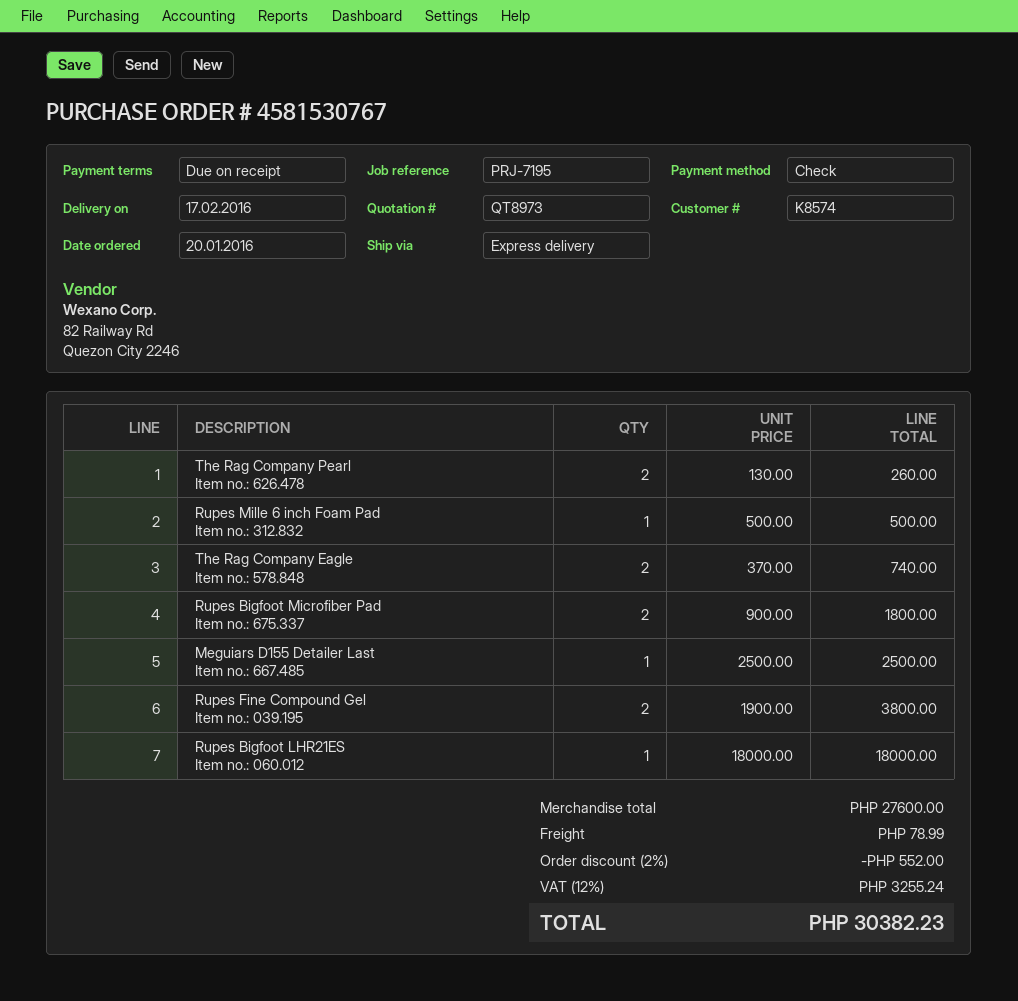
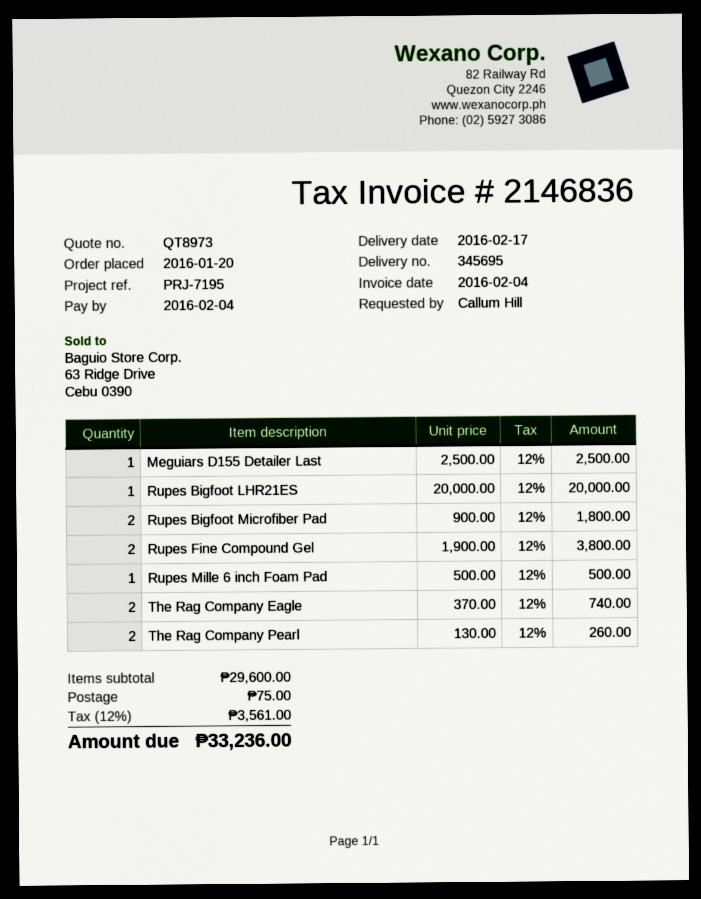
Rupes Bigfoot LHR21ES: 1 x 18000.00 = 18000.00 -> 1 x 20000.00 = 20000.00
subtotal: 27600.00 -> 29600.00
discount: 2% = 552.00 -> none
shipping: 78.99 -> 75.00
tax: 12% = 3255.24 -> 12% = 3561.00
total: 30382.23 -> 33236.00

